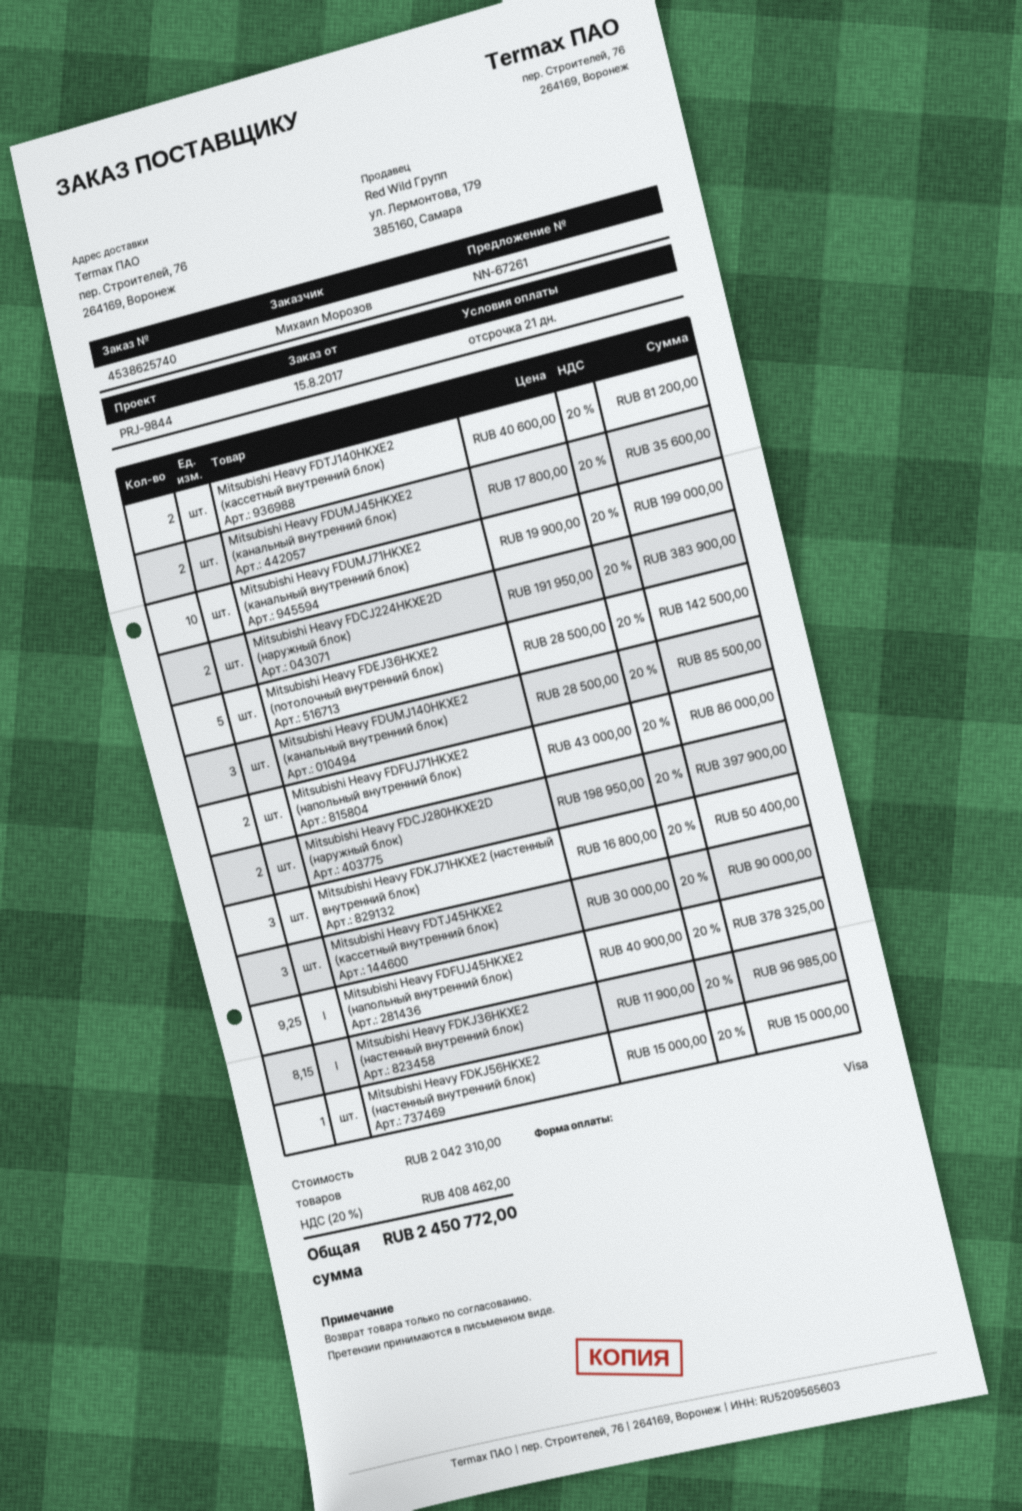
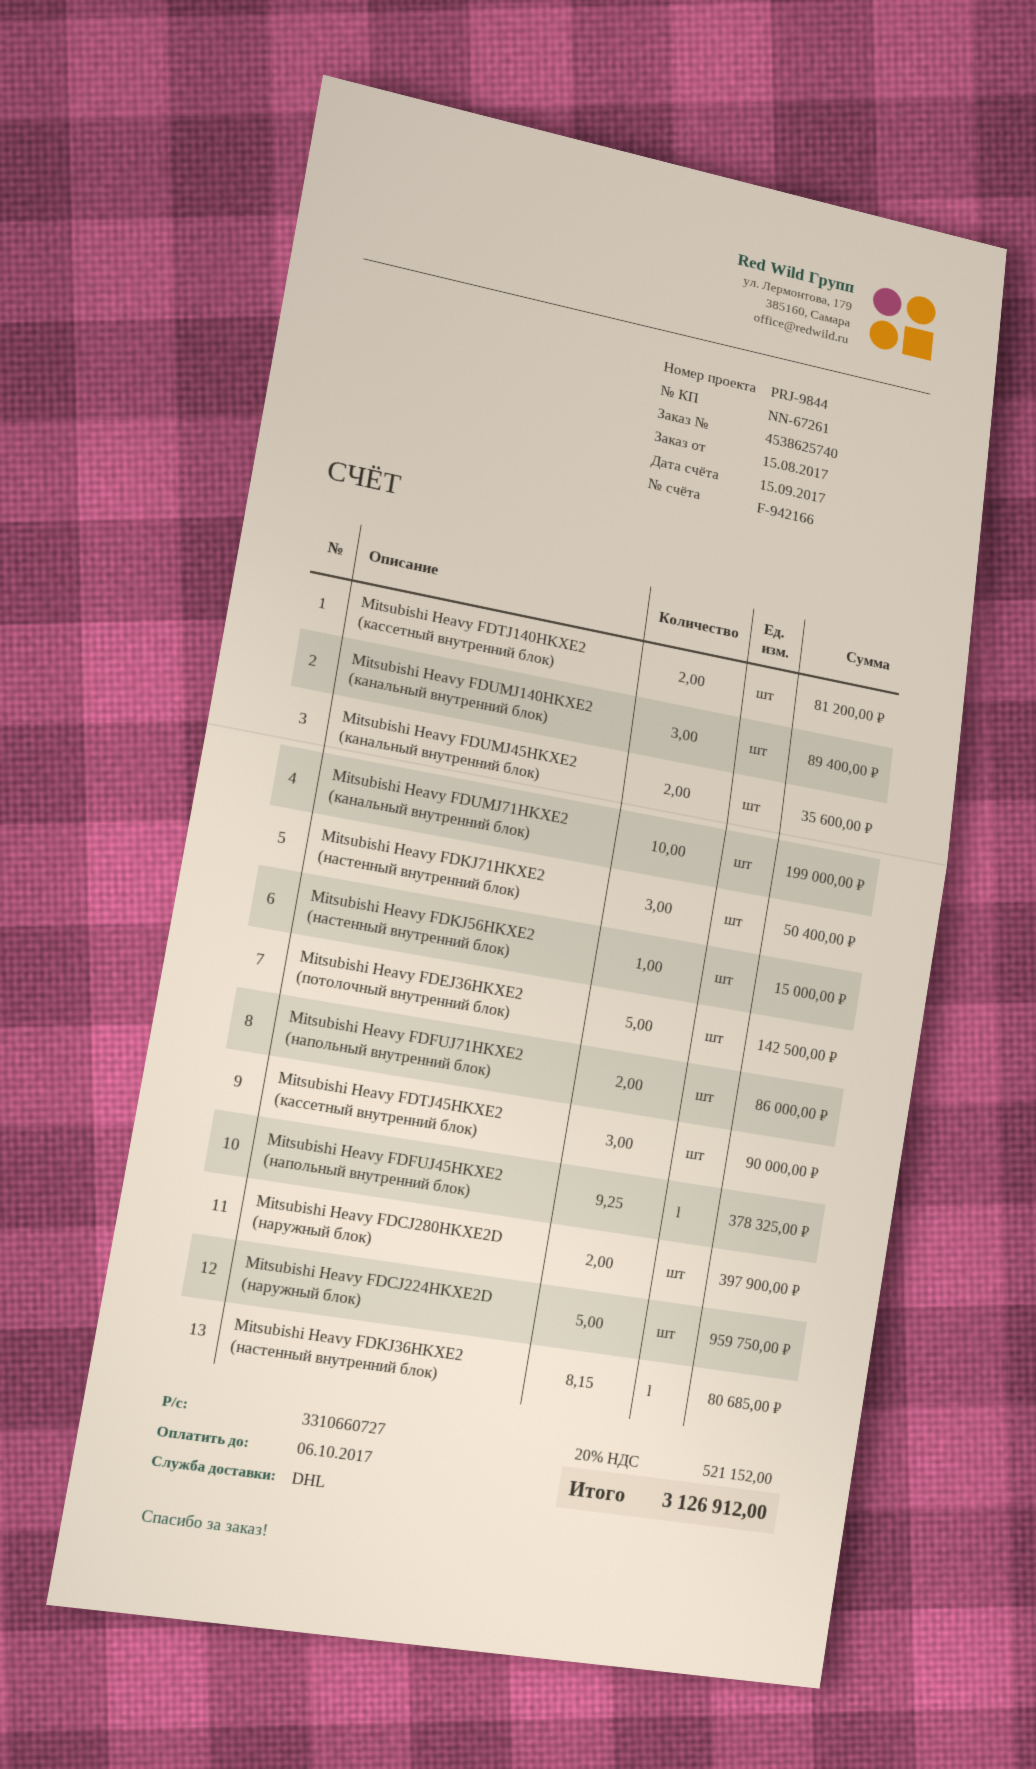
Mitsubishi Heavy FDCJ224HKXE2D (наружный блок): 2 for 383900.00 -> 5 for 959750.00
Mitsubishi Heavy FDUMJ140HKXE2 (канальный внутренний блок): 3 for 85500.00 -> 3 for 89400.00
Mitsubishi Heavy FDKJ36HKXE2 (настенный внутренний блок): 8.15 for 96985.00 -> 8.15 for 80685.00
tax: 20% = 408462.00 -> 20% = 521152.00
total: 2450772.00 -> 3126912.00

